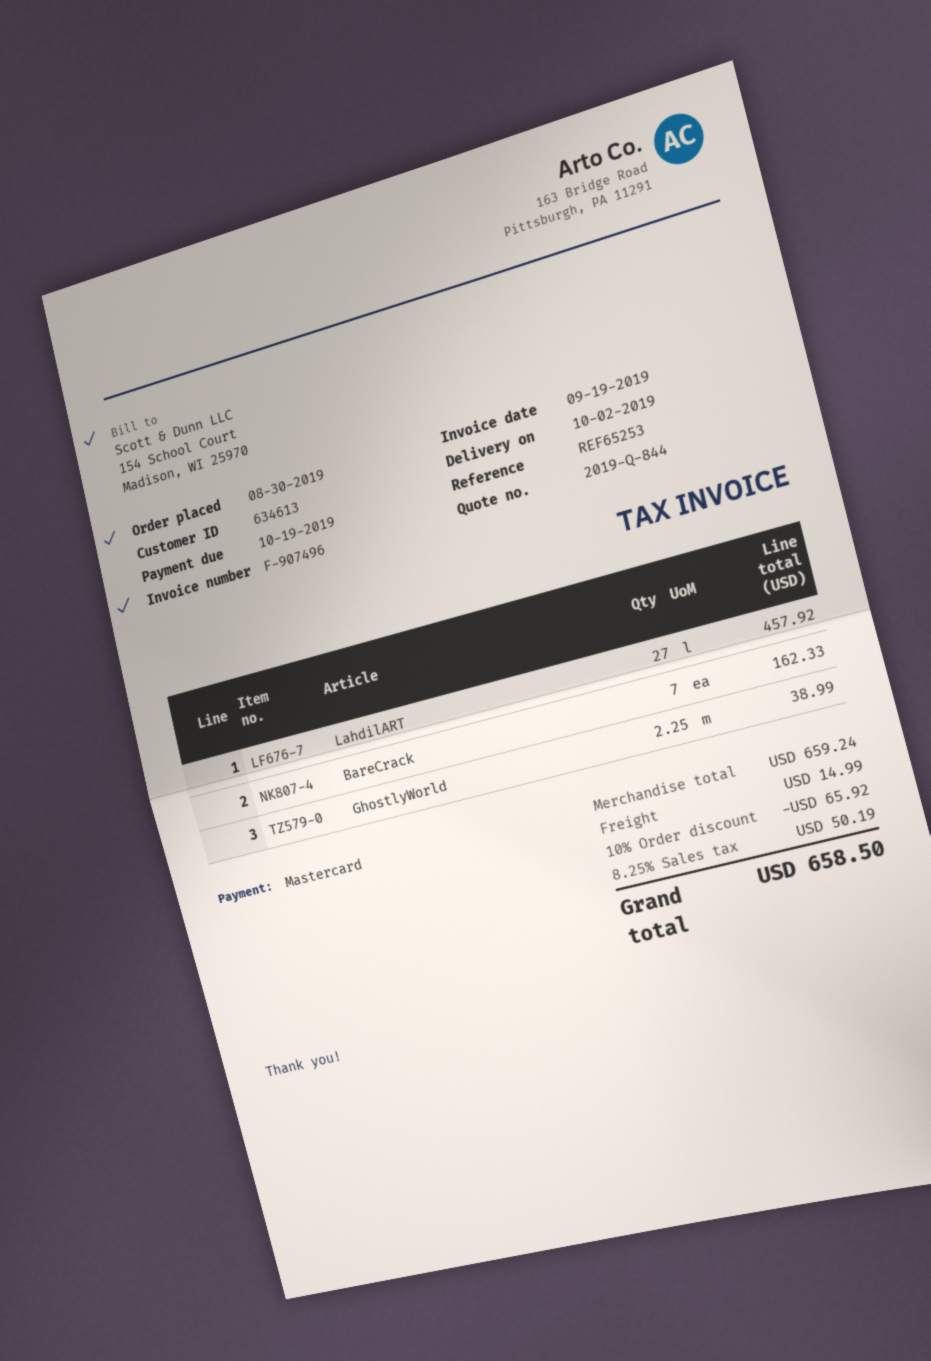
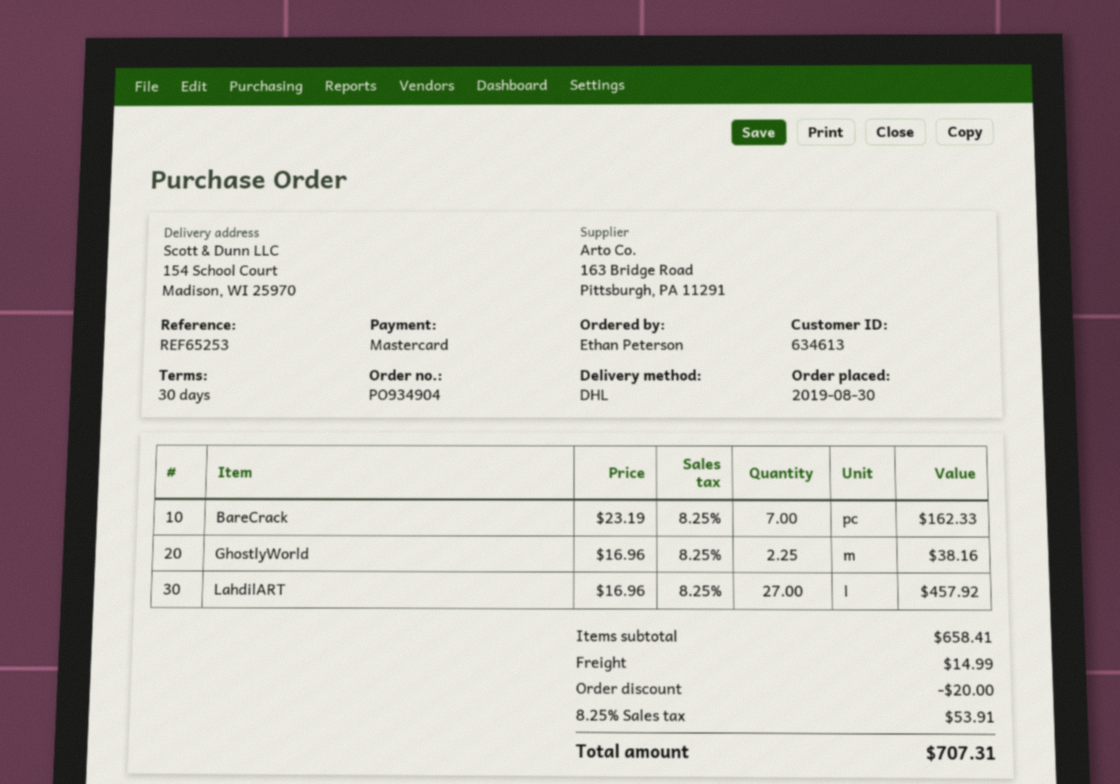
GhostlyWorld: 2.25 for 38.99 -> 2.25 for 38.16
subtotal: 659.24 -> 658.41
discount: 65.92 -> 20.00
tax: 8.25% = 50.19 -> 8.25% = 53.91
total: 658.50 -> 707.31

